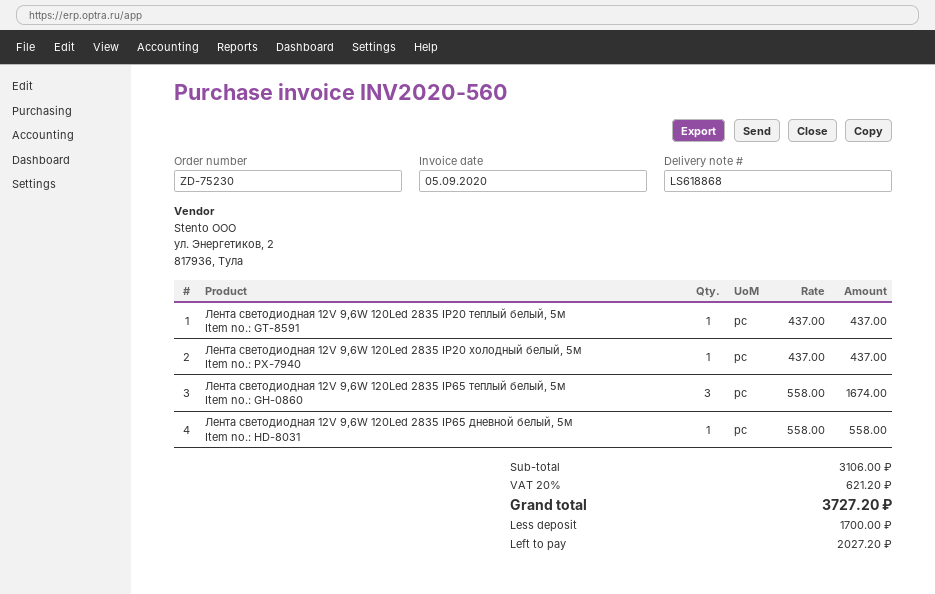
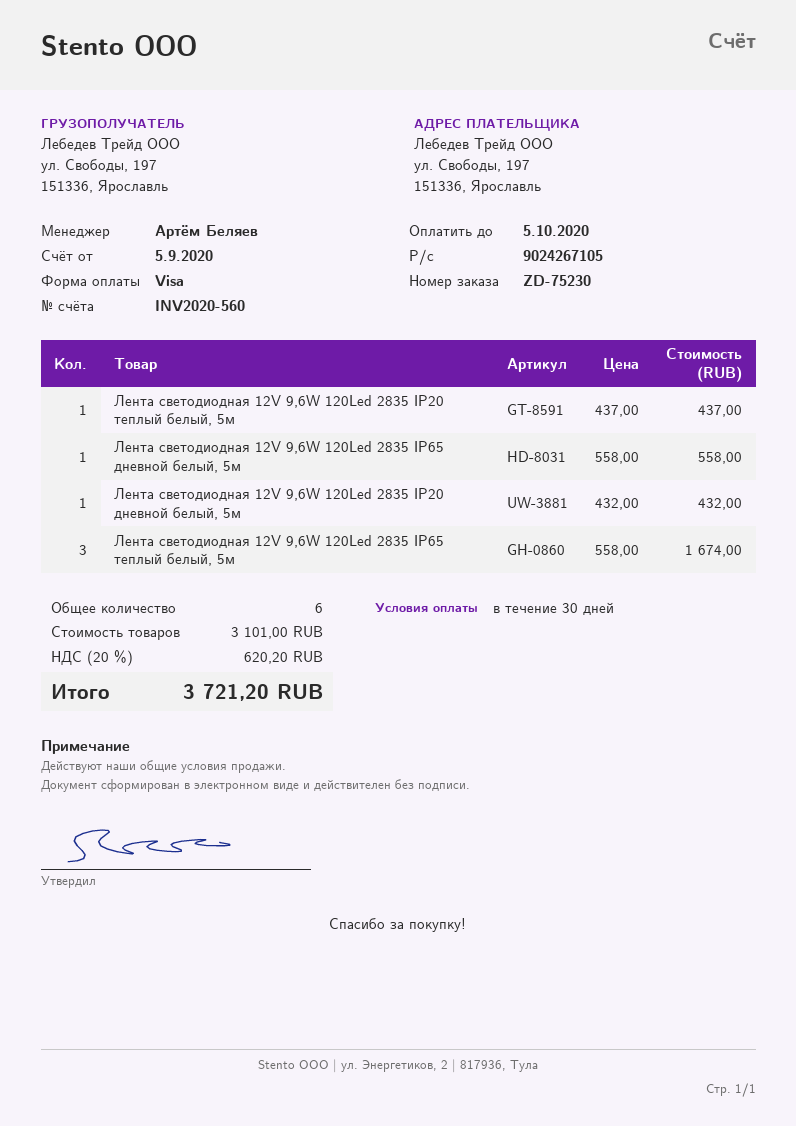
Лента светодиодная 12V 9,6W 120Led 2835 IP20 холодный белый, 5м: 1 x 437.00 = 437.00 -> none
Лента светодиодная 12V 9,6W 120Led 2835 IP20 дневной белый, 5м: none -> 1 x 432.00 = 432.00
subtotal: 3106.00 -> 3101.00
tax: 20% = 621.20 -> 20% = 620.20
total: 3727.20 -> 3721.20

